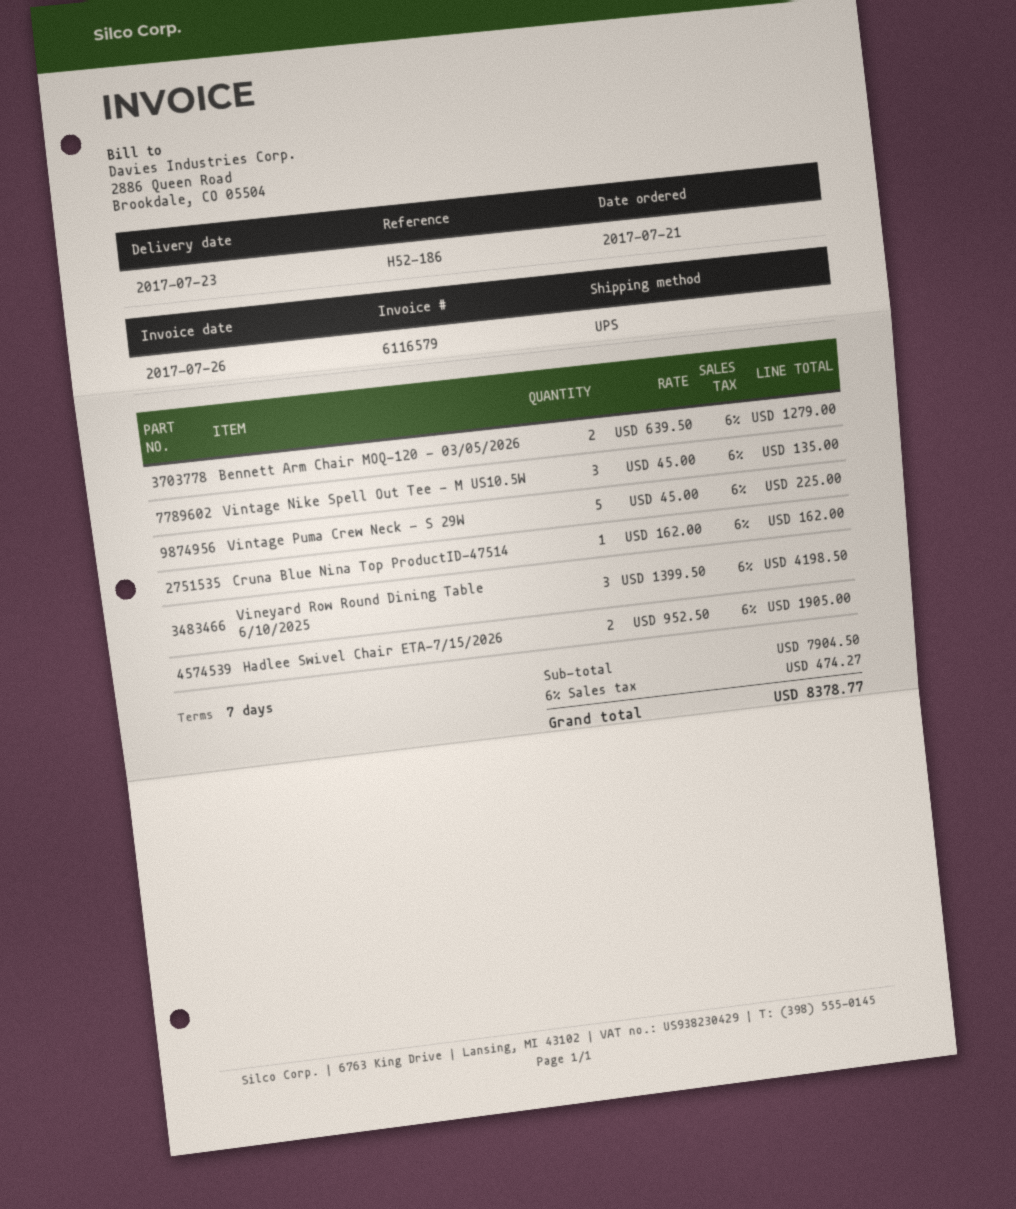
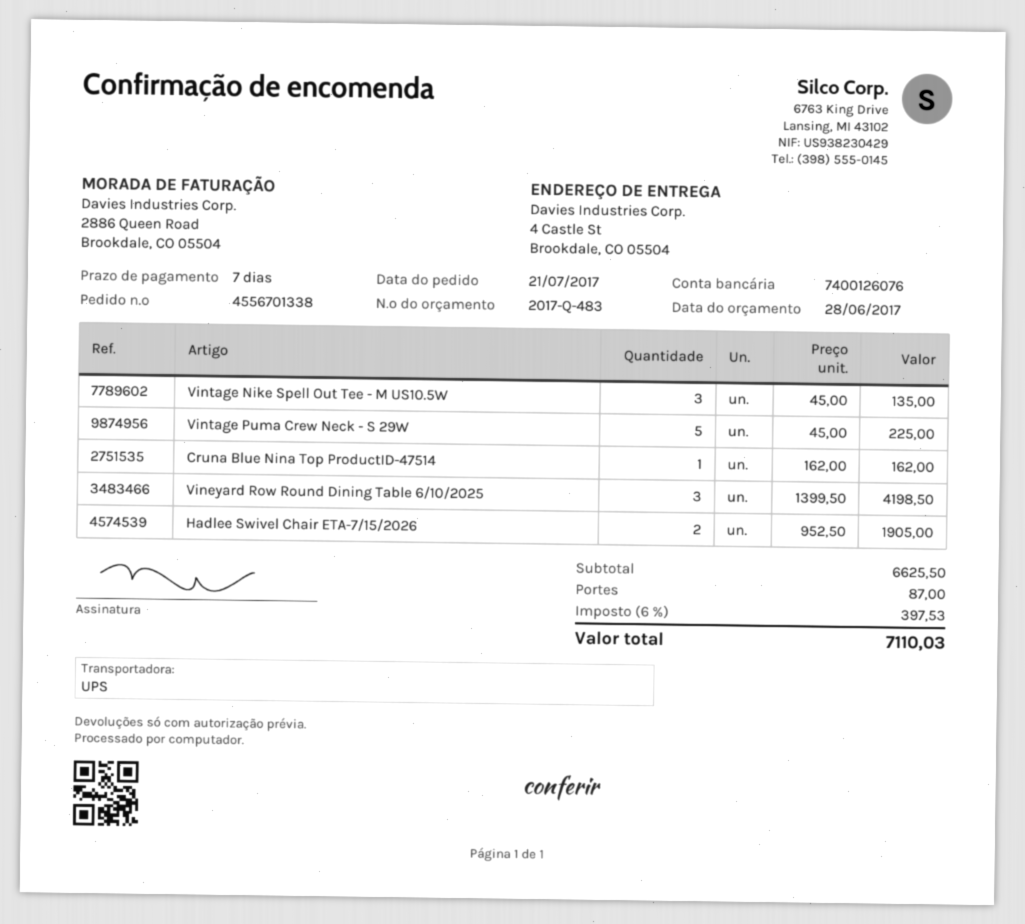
Bennett Arm Chair MOQ-120 - 03/05/2026: 2 x 639.50 = 1279.00 -> none
subtotal: 7904.50 -> 6625.50
shipping: none -> 87.00
tax: 6% = 474.27 -> 6% = 397.53
total: 8378.77 -> 7110.03

